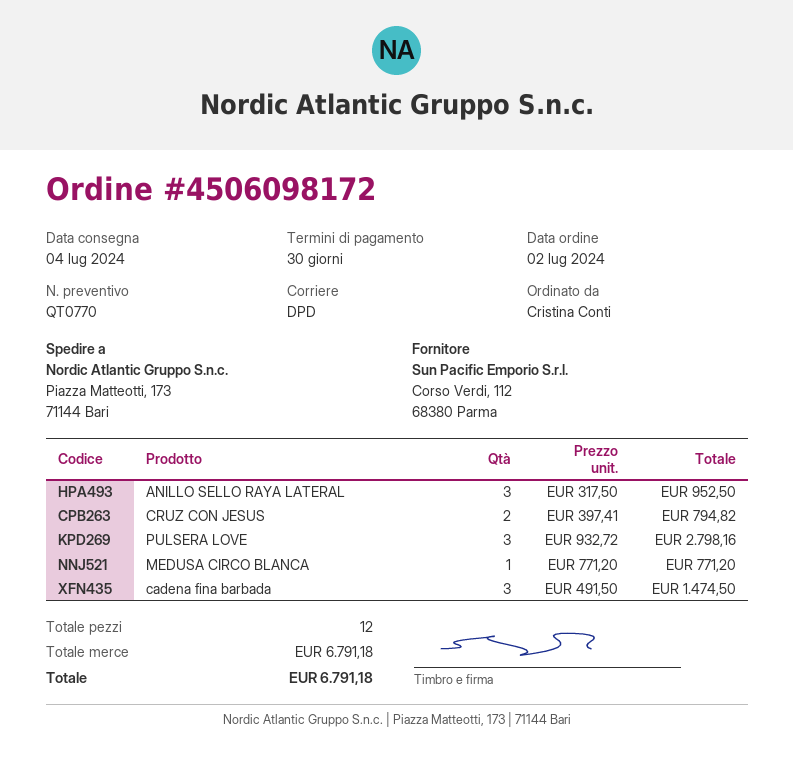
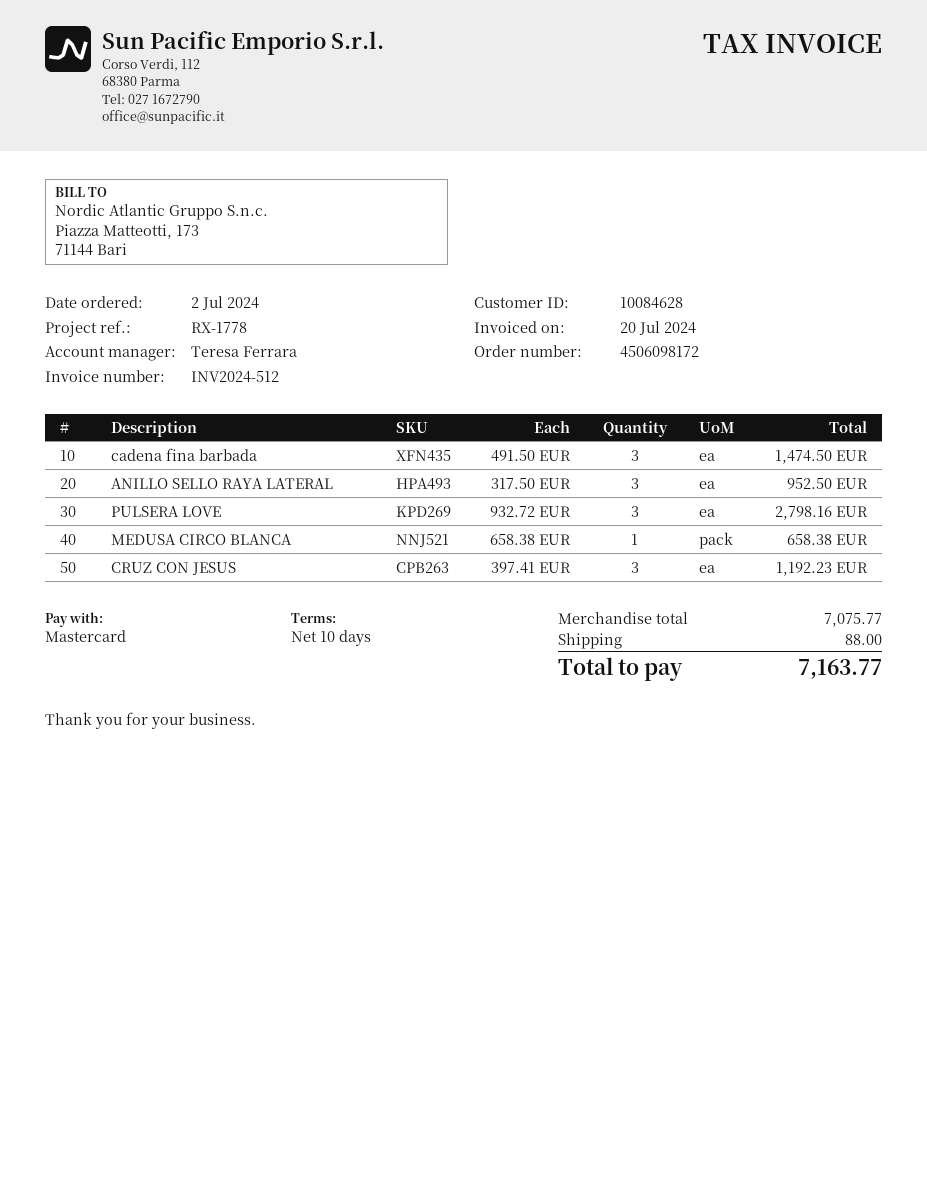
payment terms: 30 days -> 10 days
CRUZ CON JESUS: 2 x 397.41 = 794.82 -> 3 x 397.41 = 1192.23
MEDUSA CIRCO BLANCA: 1 x 771.20 = 771.20 -> 1 x 658.38 = 658.38
subtotal: 6791.18 -> 7075.77
shipping: none -> 88.00
total: 6791.18 -> 7163.77

